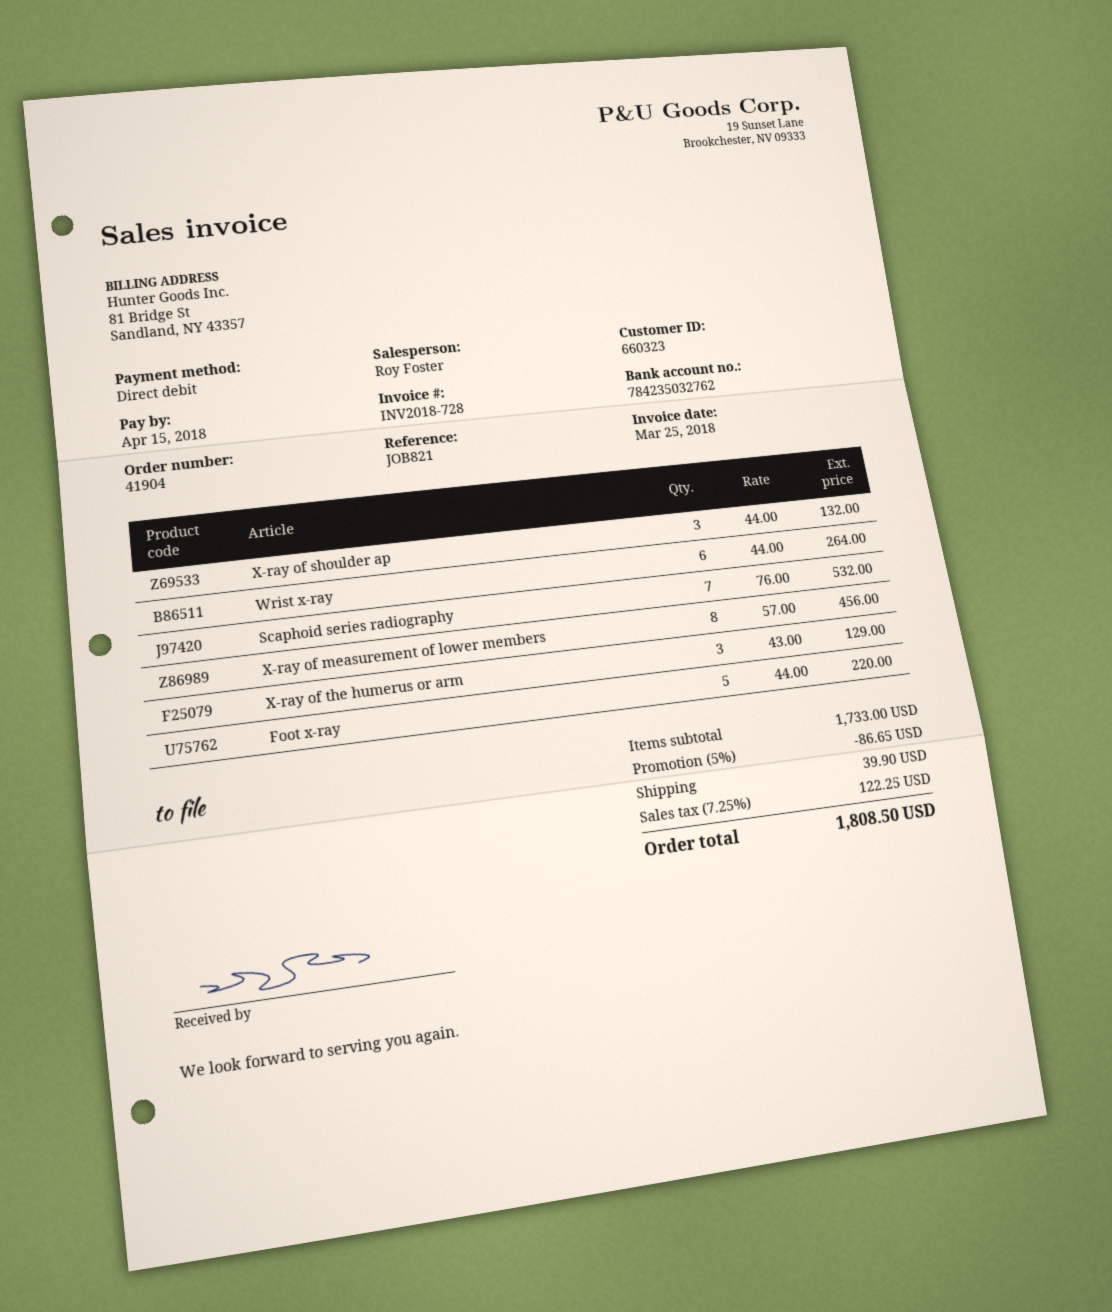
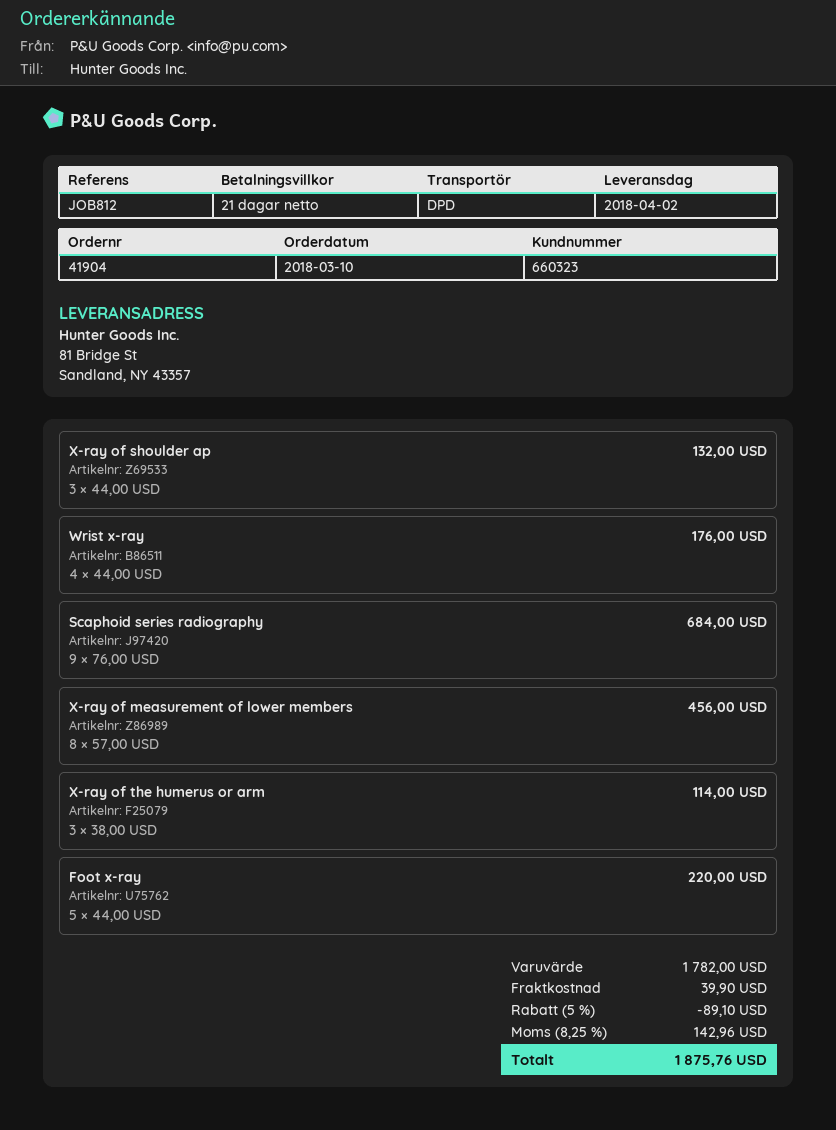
reference: JOB821 -> JOB812
Wrist x-ray: 6 x 44.00 = 264.00 -> 4 x 44.00 = 176.00
Scaphoid series radiography: 7 x 76.00 = 532.00 -> 9 x 76.00 = 684.00
X-ray of the humerus or arm: 3 x 43.00 = 129.00 -> 3 x 38.00 = 114.00
subtotal: 1733.00 -> 1782.00
discount: 5% = 86.65 -> 5% = 89.10
tax: 7.25% = 122.25 -> 8.25% = 142.96
total: 1808.50 -> 1875.76

